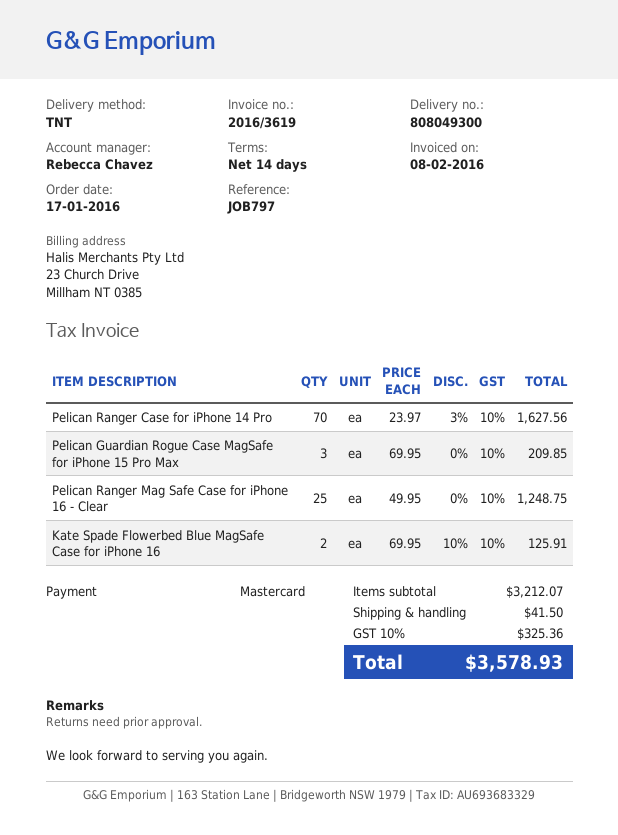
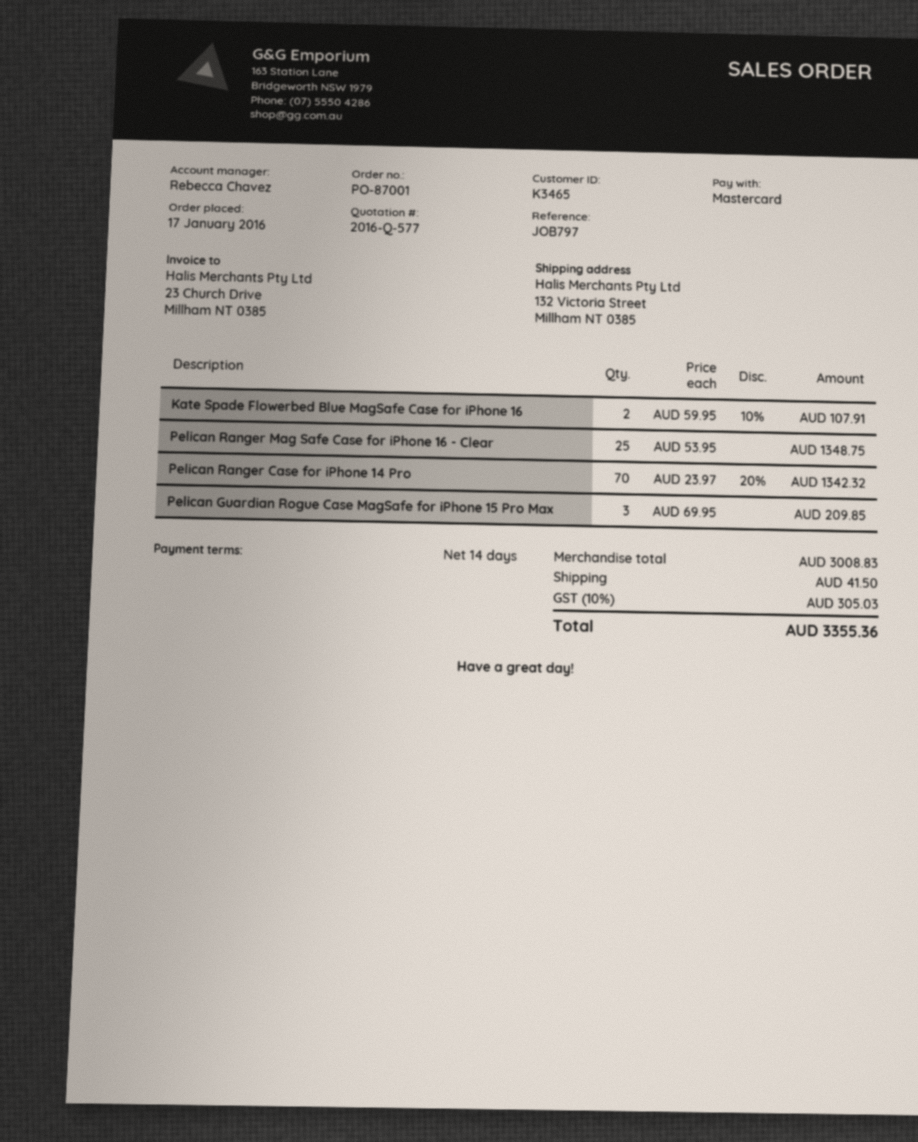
Pelican Ranger Case for iPhone 14 Pro: 70 x 23.97 - 3% = 1627.56 -> 70 x 23.97 - 20% = 1342.32
Pelican Ranger Mag Safe Case for iPhone 16 - Clear: 25 x 49.95 = 1248.75 -> 25 x 53.95 = 1348.75
Kate Spade Flowerbed Blue MagSafe Case for iPhone 16: 2 x 69.95 - 10% = 125.91 -> 2 x 59.95 - 10% = 107.91
subtotal: 3212.07 -> 3008.83
tax: 10% = 325.36 -> 10% = 305.03
total: 3578.93 -> 3355.36

